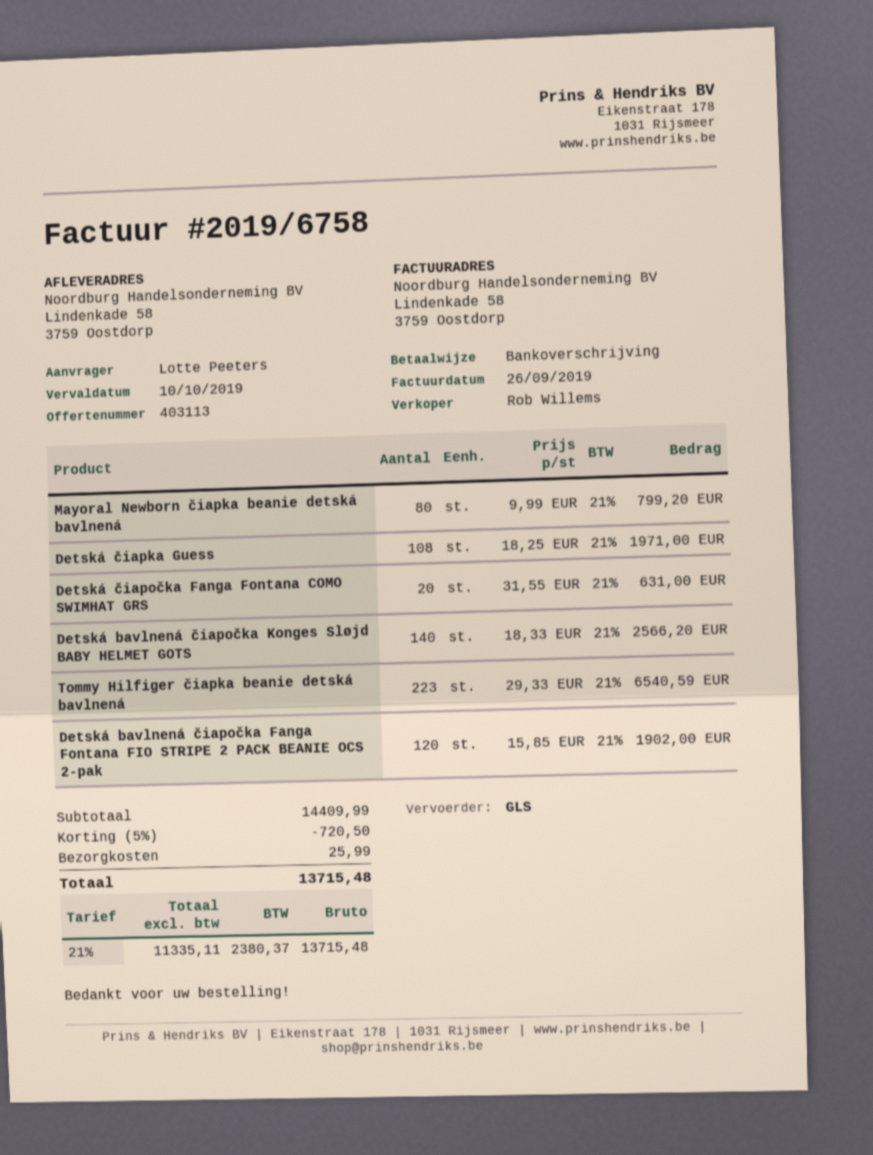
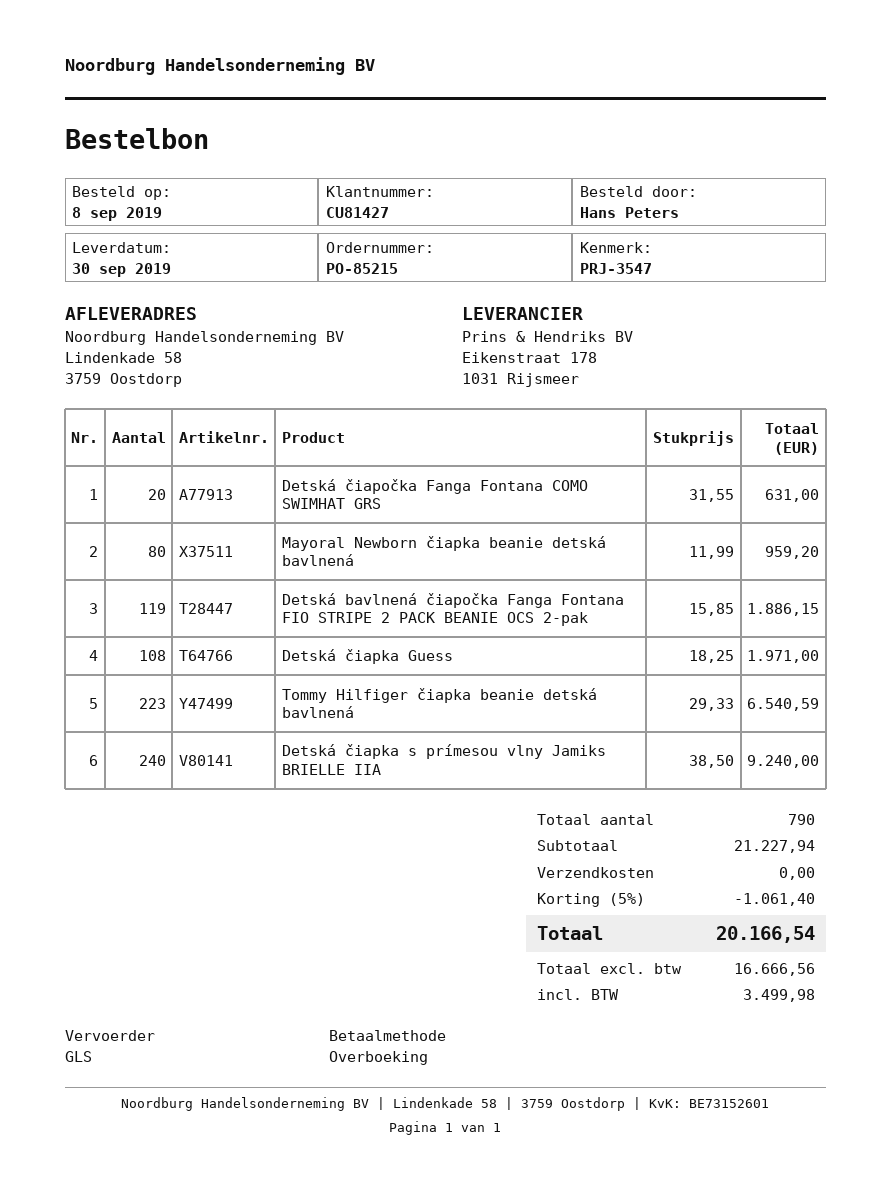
ordered by: Lotte Peeters -> Hans Peters
Mayoral Newborn čiapka beanie detská bavlnená: 80 x 9.99 = 799.20 -> 80 x 11.99 = 959.20
Detská bavlnená čiapočka Konges Sløjd BABY HELMET GOTS: 140 x 18.33 = 2566.20 -> none
Detská bavlnená čiapočka Fanga Fontana FIO STRIPE 2 PACK BEANIE OCS 2-pak: 120 x 15.85 = 1902.00 -> 119 x 15.85 = 1886.15
Detská čiapka s prímesou vlny Jamiks BRIELLE IIA: none -> 240 x 38.50 = 9240.00
subtotal: 14409.99 -> 21227.94
discount: 5% = 720.50 -> 5% = 1061.40
shipping: 25.99 -> 0.00
net: 11335.11 -> 16666.56
tax: 2380.37 -> 3499.98
total: 13715.48 -> 20166.54

